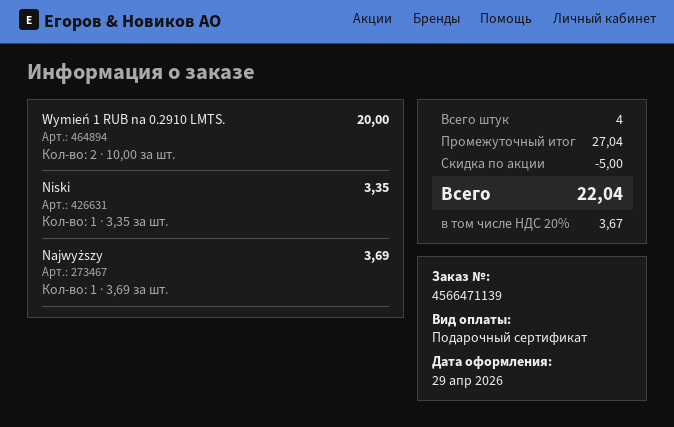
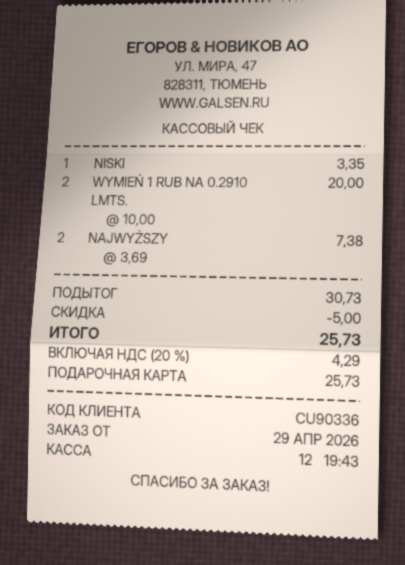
Najwyższy: 1 x 3.69 = 3.69 -> 2 x 3.69 = 7.38
subtotal: 27.04 -> 30.73
tax: 20% = 3.67 -> 20% = 4.29
total: 22.04 -> 25.73

